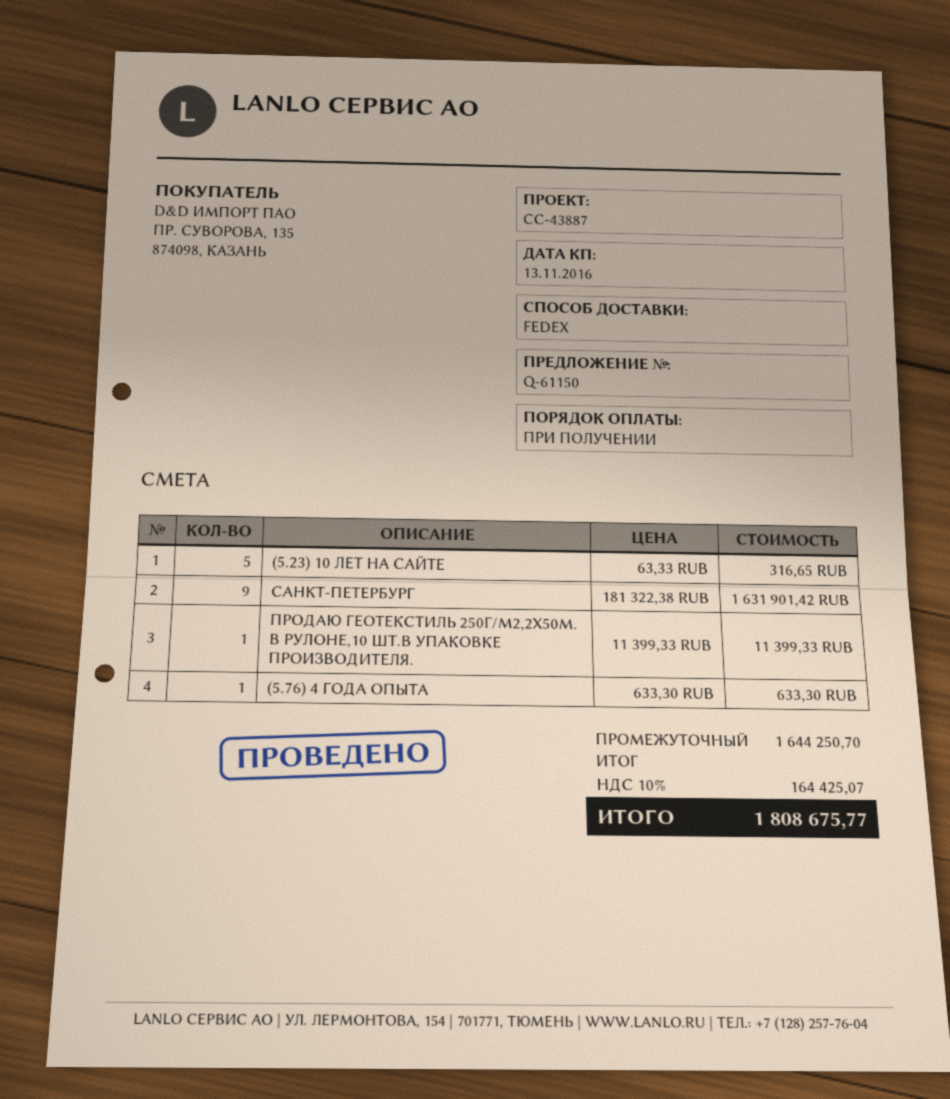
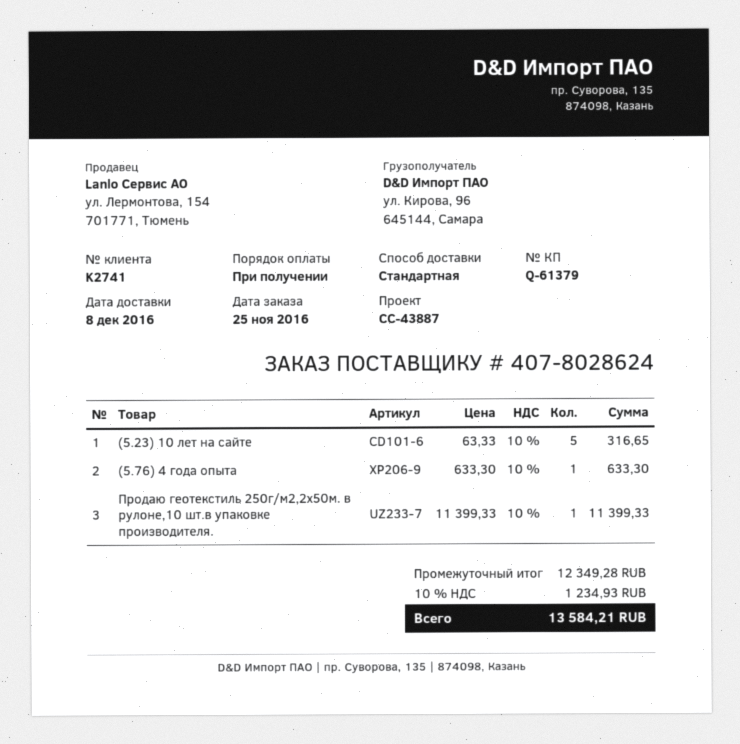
quote number: Q-61150 -> Q-61379
shipping method: FedEx -> standard
САНКТ-ПЕТЕРБУРГ: 9 x 181322.38 = 1631901.42 -> none
subtotal: 1644250.70 -> 12349.28
tax: 10% = 164425.07 -> 10% = 1234.93
total: 1808675.77 -> 13584.21

